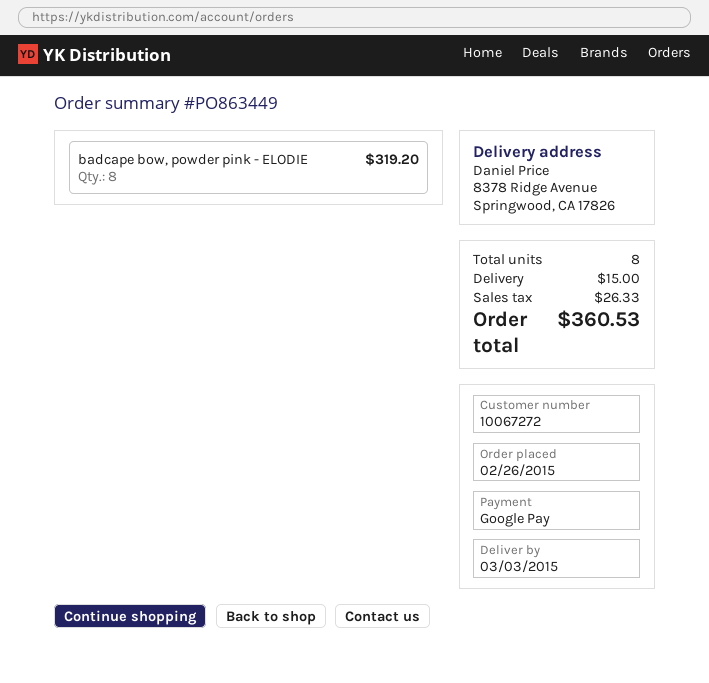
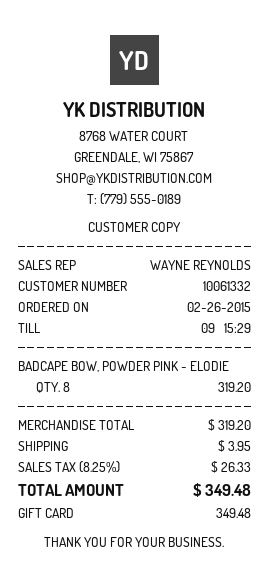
customer number: 10067272 -> 10061332
payment method: Google Pay -> gift card
shipping: 15.00 -> 3.95
total: 360.53 -> 349.48

